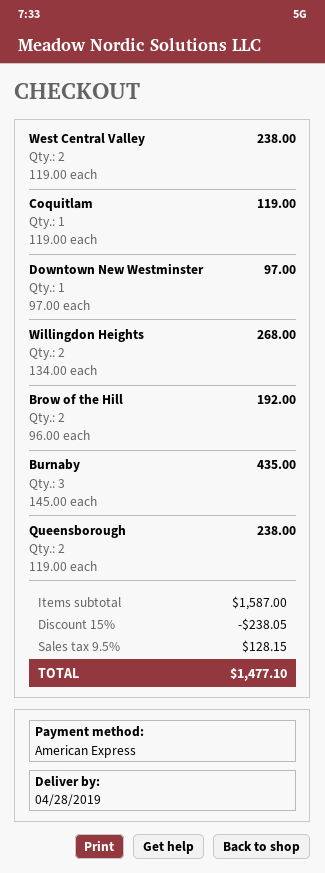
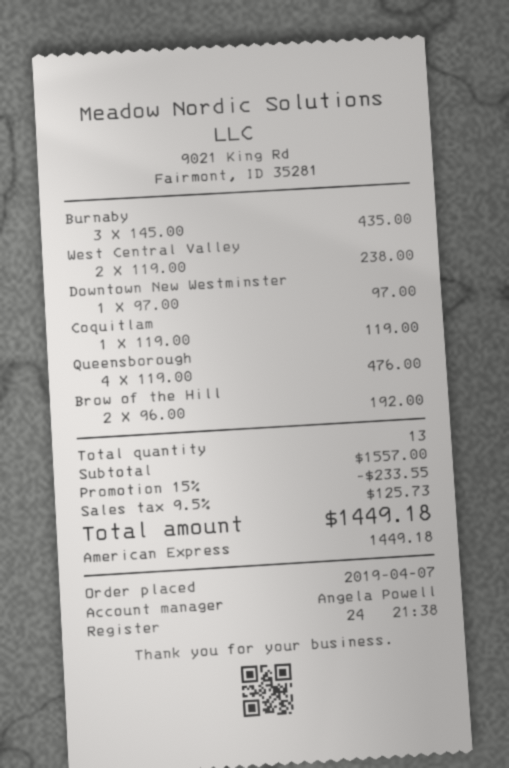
Willingdon Heights: 2 x 134.00 = 268.00 -> none
Queensborough: 2 x 119.00 = 238.00 -> 4 x 119.00 = 476.00
subtotal: 1587.00 -> 1557.00
discount: 15% = 238.05 -> 15% = 233.55
tax: 9.5% = 128.15 -> 9.5% = 125.73
total: 1477.10 -> 1449.18

